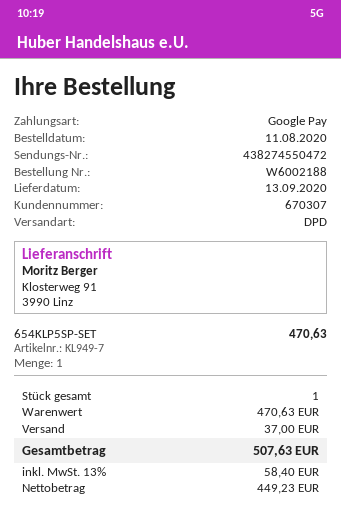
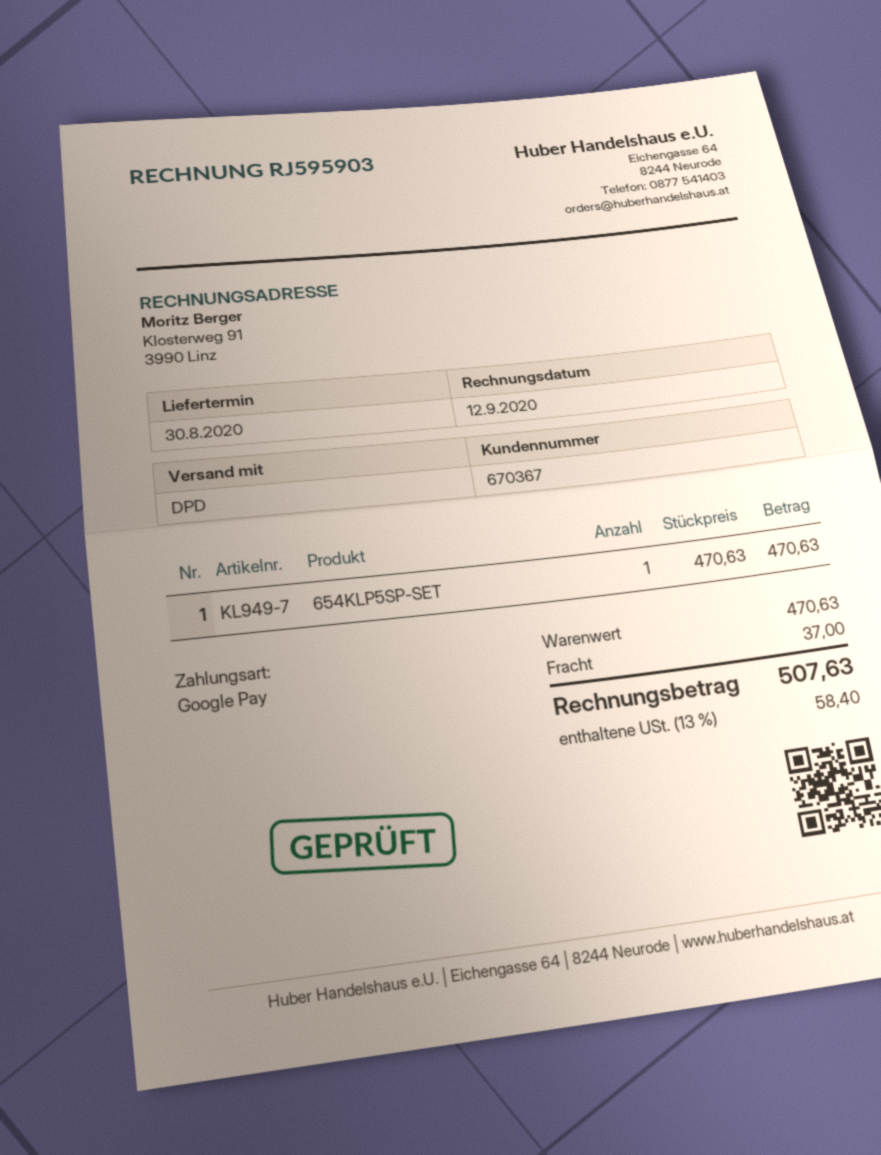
delivery date: 2020-09-13 -> 2020-08-30
customer number: 670307 -> 670367

